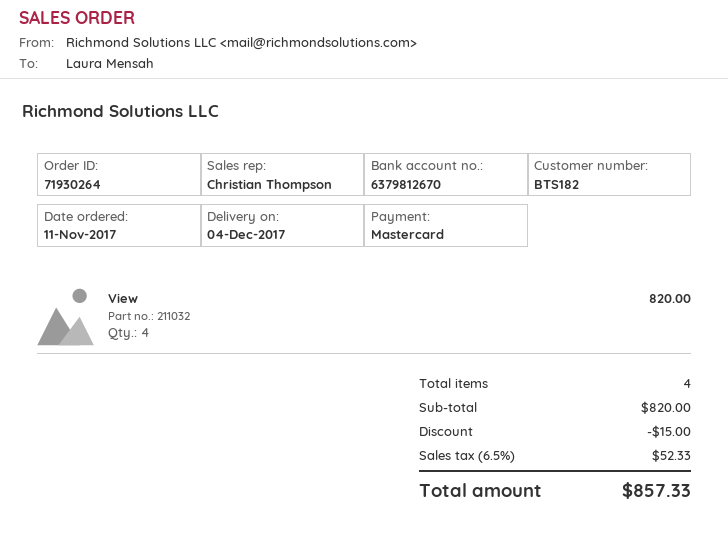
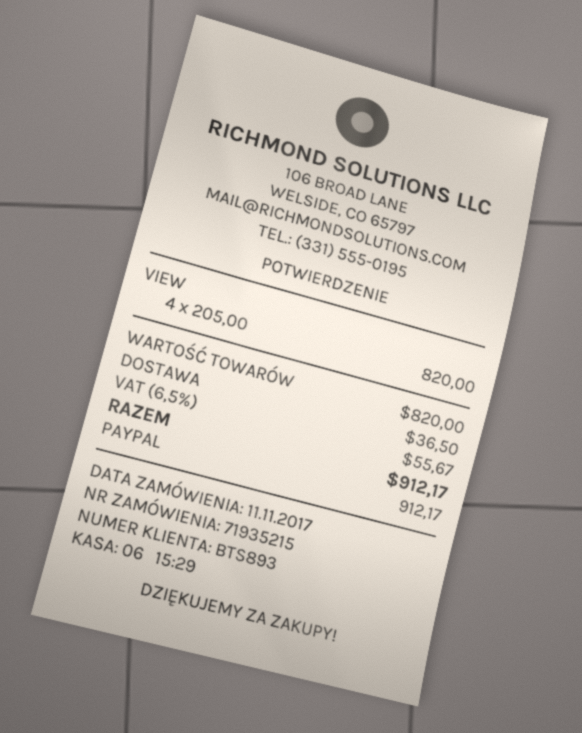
order number: 71930264 -> 71935215
customer number: BTS182 -> BTS893
payment method: Mastercard -> PayPal
discount: 15.00 -> none
shipping: none -> 36.50
tax: 6.5% = 52.33 -> 6.5% = 55.67
total: 857.33 -> 912.17

